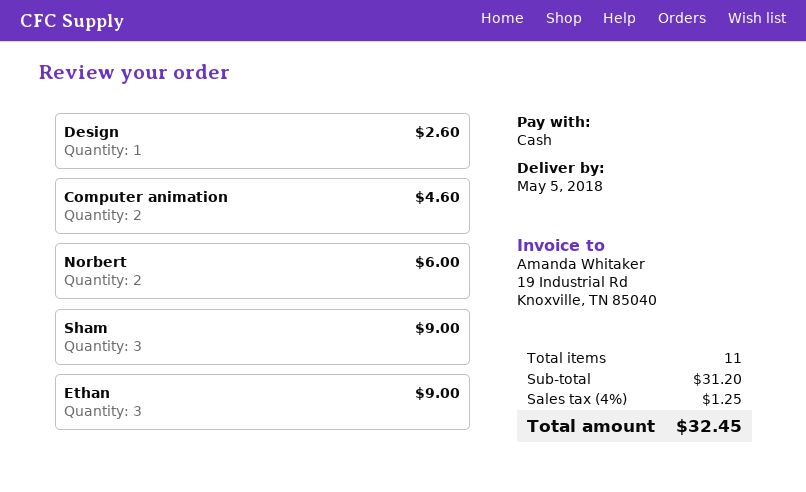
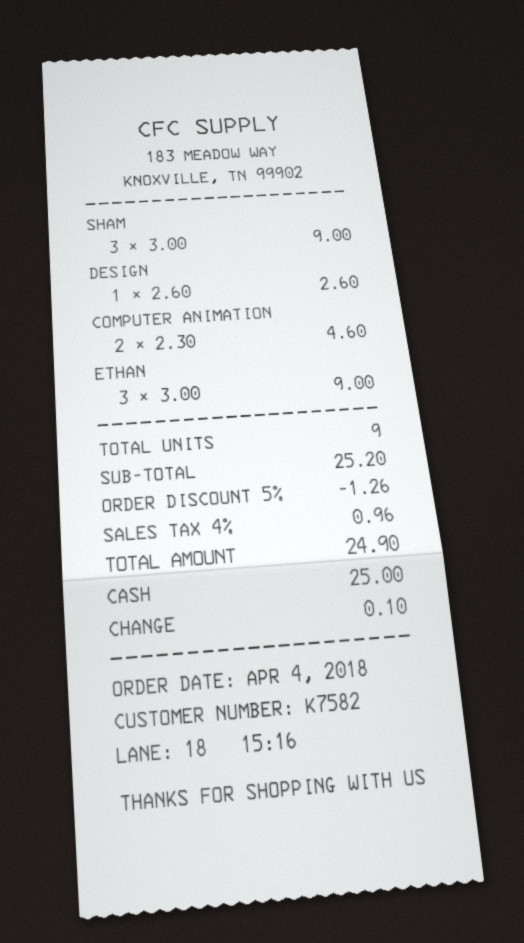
Norbert: 2 for 6.00 -> none
total quantity: 11 -> 9
subtotal: 31.20 -> 25.20
discount: none -> 5% = 1.26
tax: 4% = 1.25 -> 4% = 0.96
total: 32.45 -> 24.90

